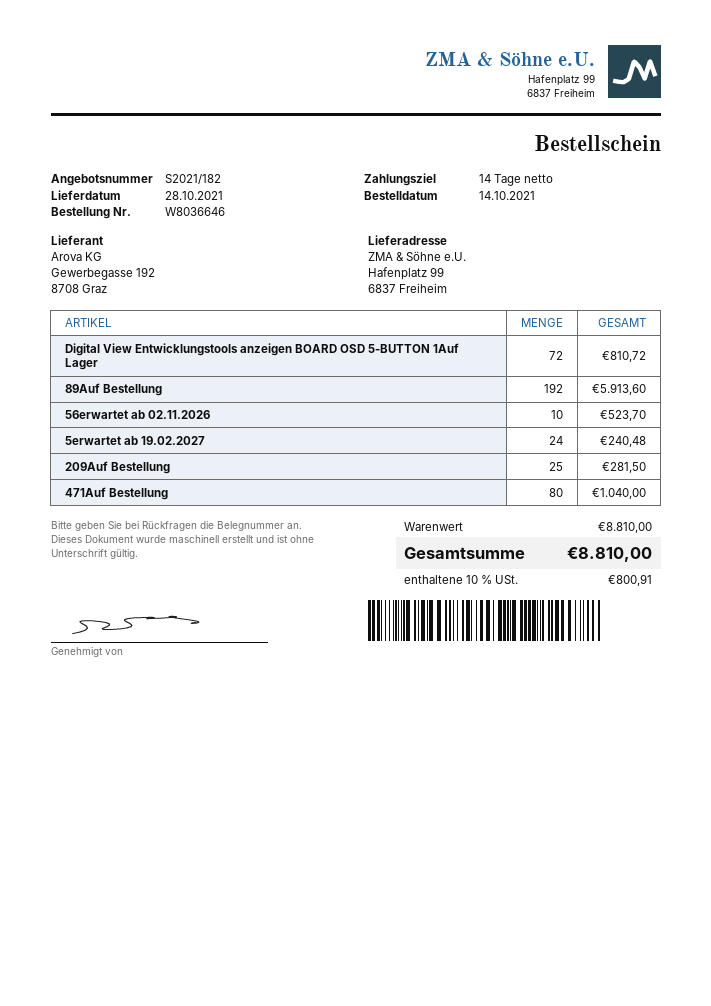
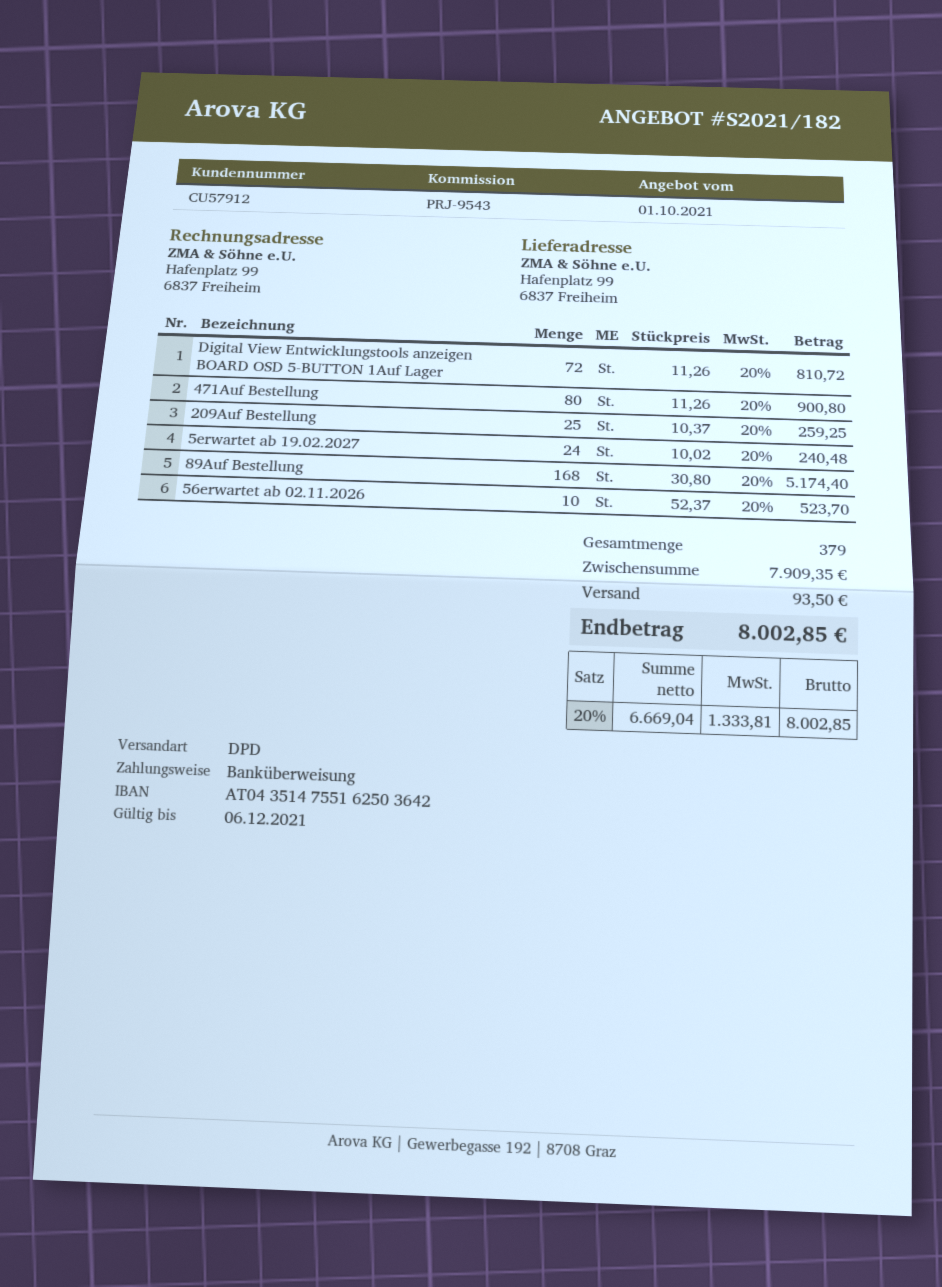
89Auf Bestellung: 192 for 5913.60 -> 168 for 5174.40
209Auf Bestellung: 25 for 281.50 -> 25 for 259.25
471Auf Bestellung: 80 for 1040.00 -> 80 for 900.80
subtotal: 8810.00 -> 7909.35
shipping: none -> 93.50
tax: 10% = 800.91 -> 20% = 1333.81
total: 8810.00 -> 8002.85

